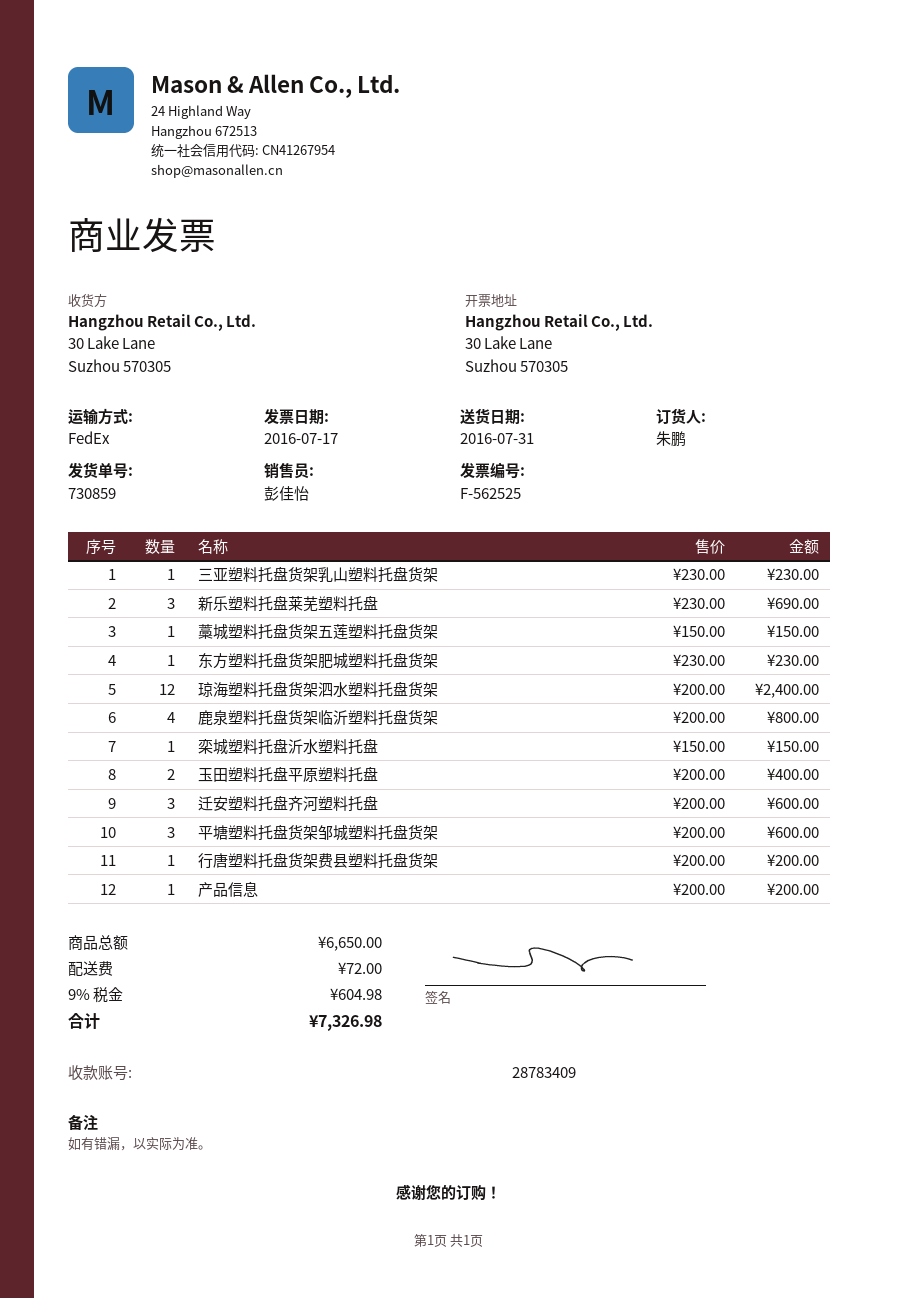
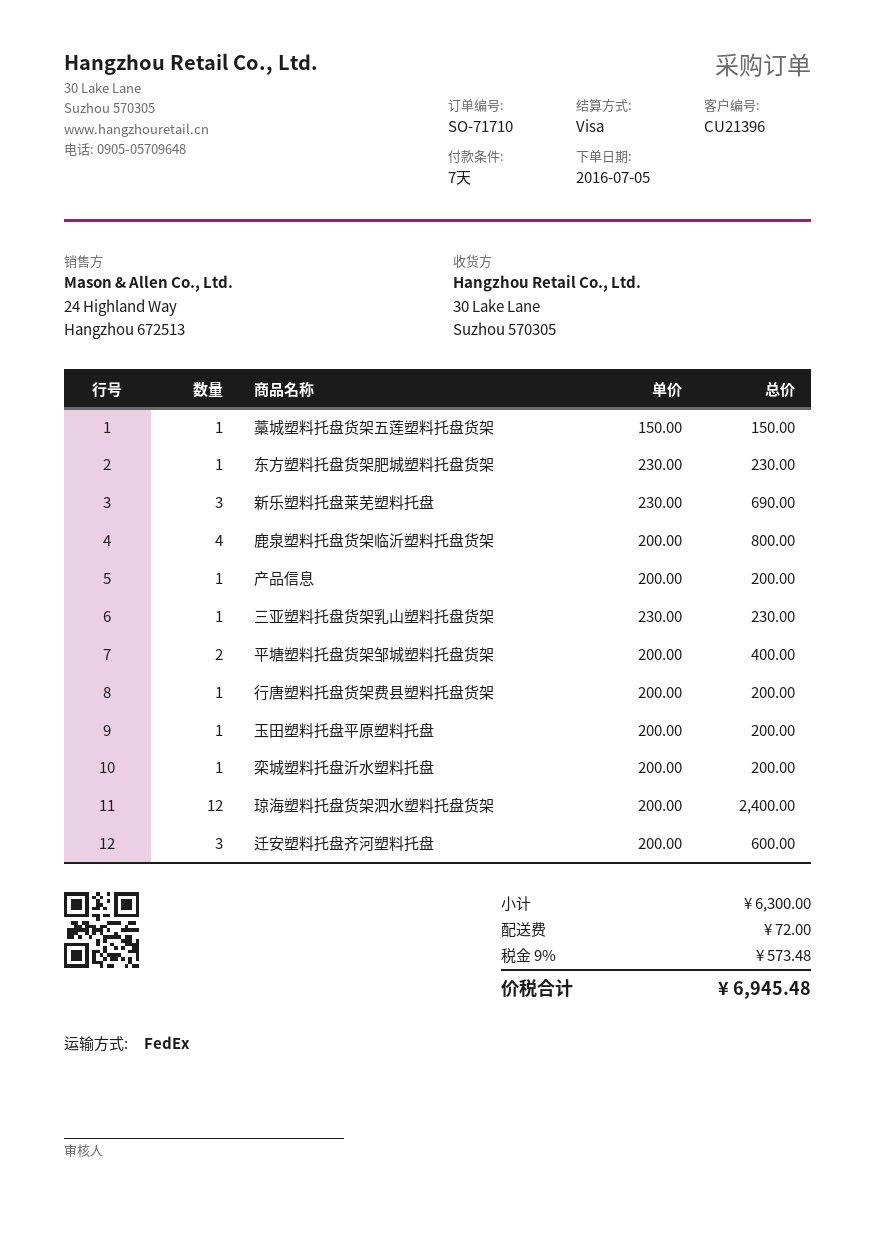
栾城塑料托盘沂水塑料托盘: 1 x 150.00 = 150.00 -> 1 x 200.00 = 200.00
玉田塑料托盘平原塑料托盘: 2 x 200.00 = 400.00 -> 1 x 200.00 = 200.00
平塘塑料托盘货架邹城塑料托盘货架: 3 x 200.00 = 600.00 -> 2 x 200.00 = 400.00
subtotal: 6650.00 -> 6300.00
tax: 9% = 604.98 -> 9% = 573.48
total: 7326.98 -> 6945.48

